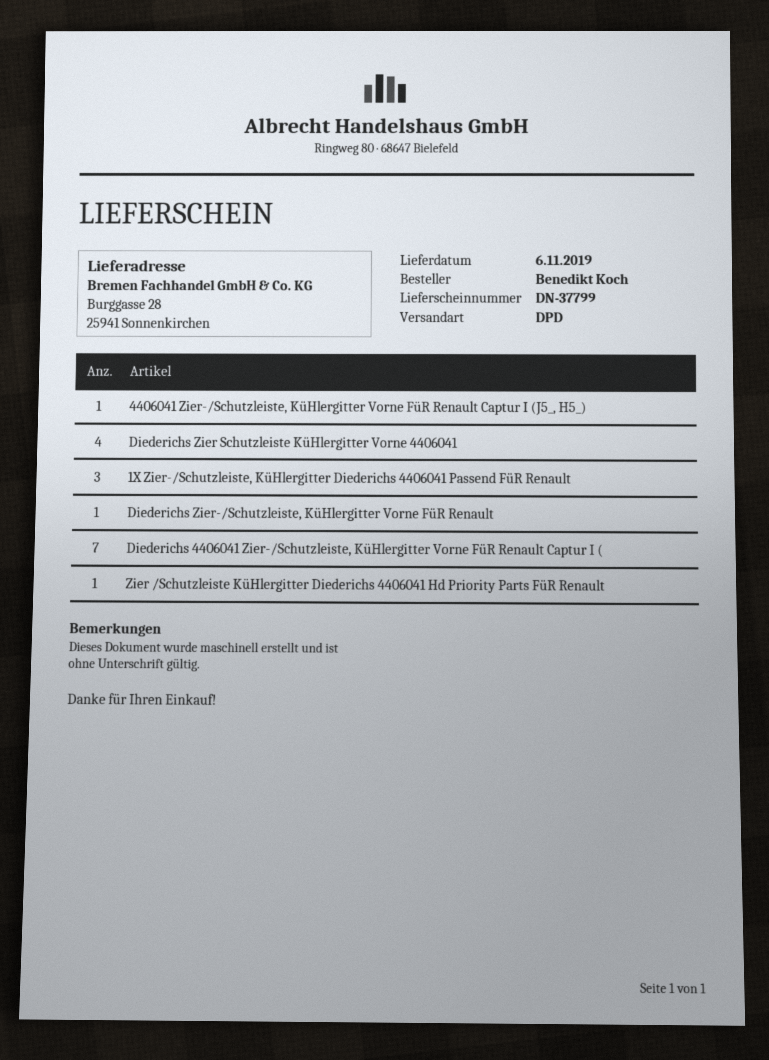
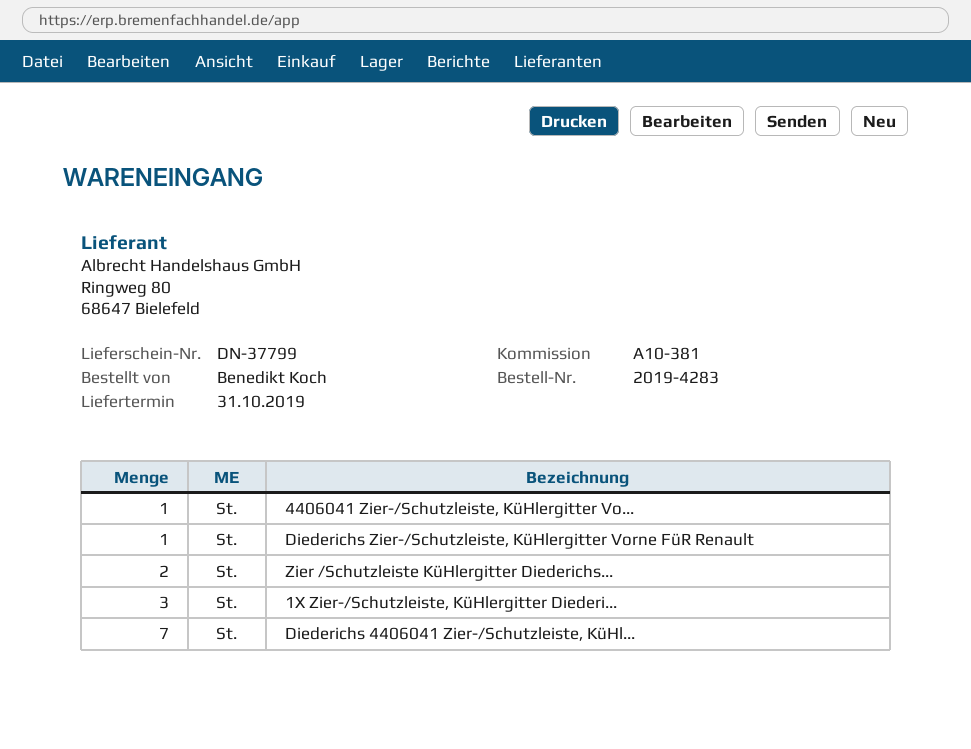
delivery date: 2019-11-06 -> 2019-10-31
Diederichs Zier Schutzleiste KüHlergitter Vorne 4406041: 4 -> none
Zier /Schutzleiste KüHlergitter Diederichs 4406041 Hd Priority Parts FüR Renault: 1 -> 2

